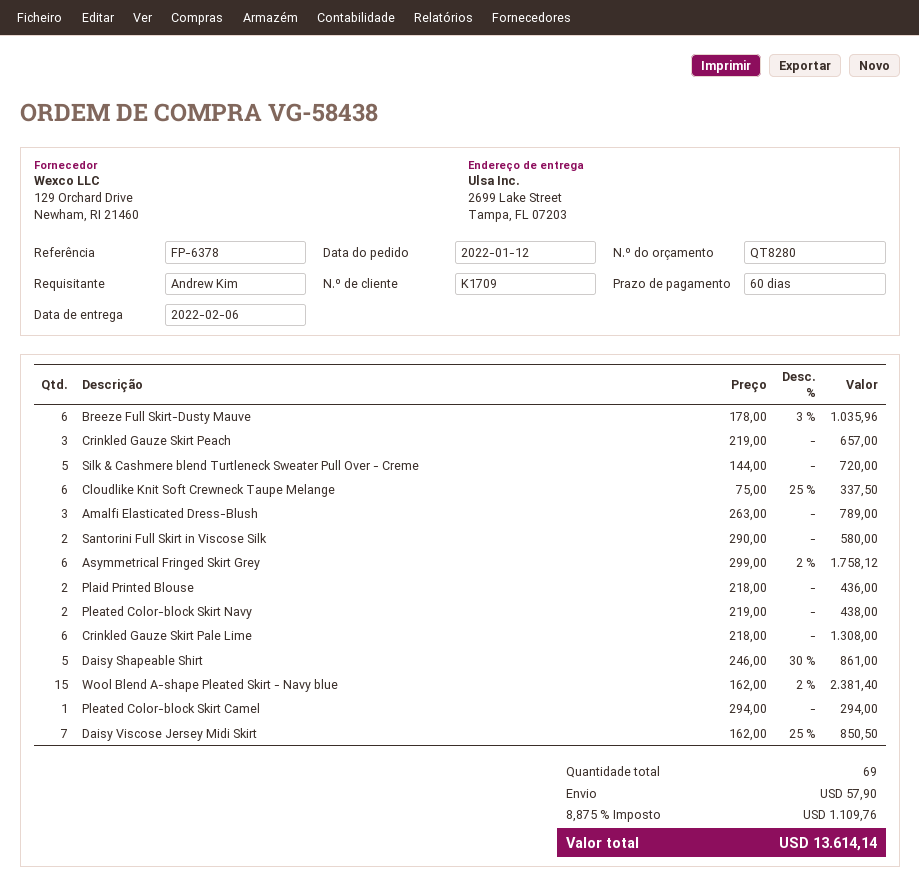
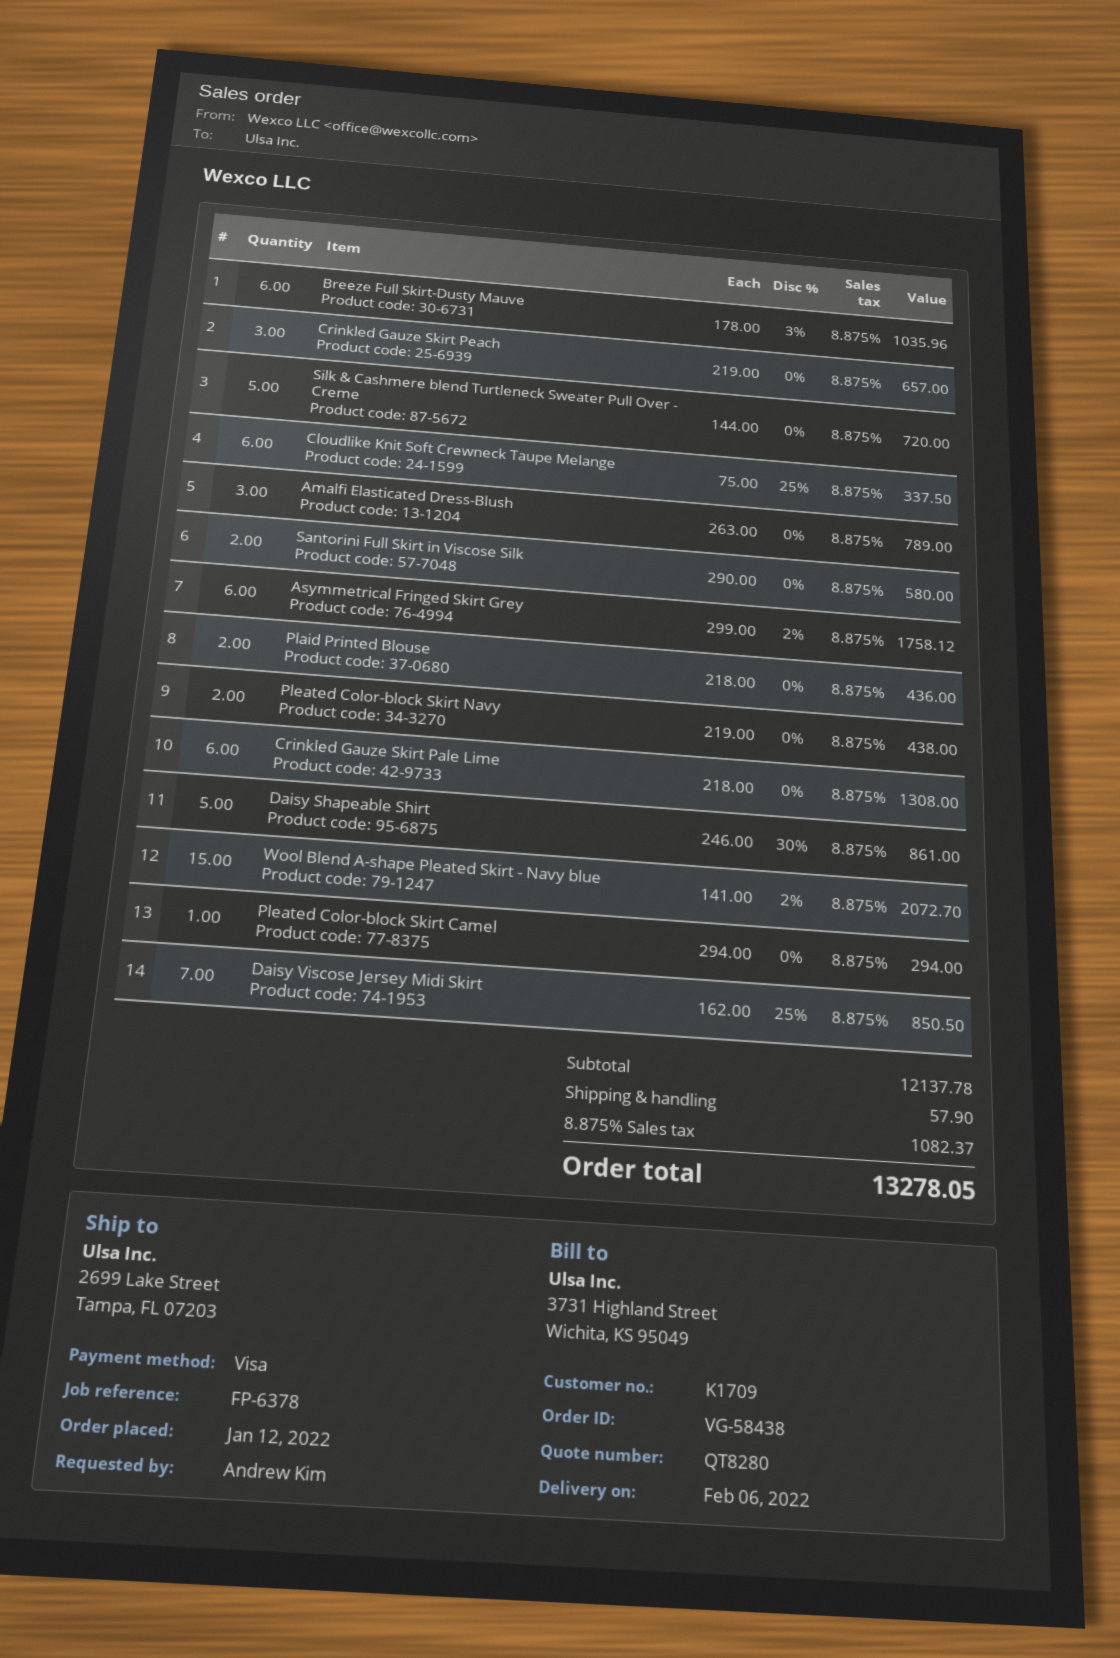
Wool Blend A-shape Pleated Skirt - Navy blue: 15 x 162.00 - 2% = 2381.40 -> 15 x 141.00 - 2% = 2072.70
tax: 8.875% = 1109.76 -> 8.875% = 1082.37
total: 13614.14 -> 13278.05

